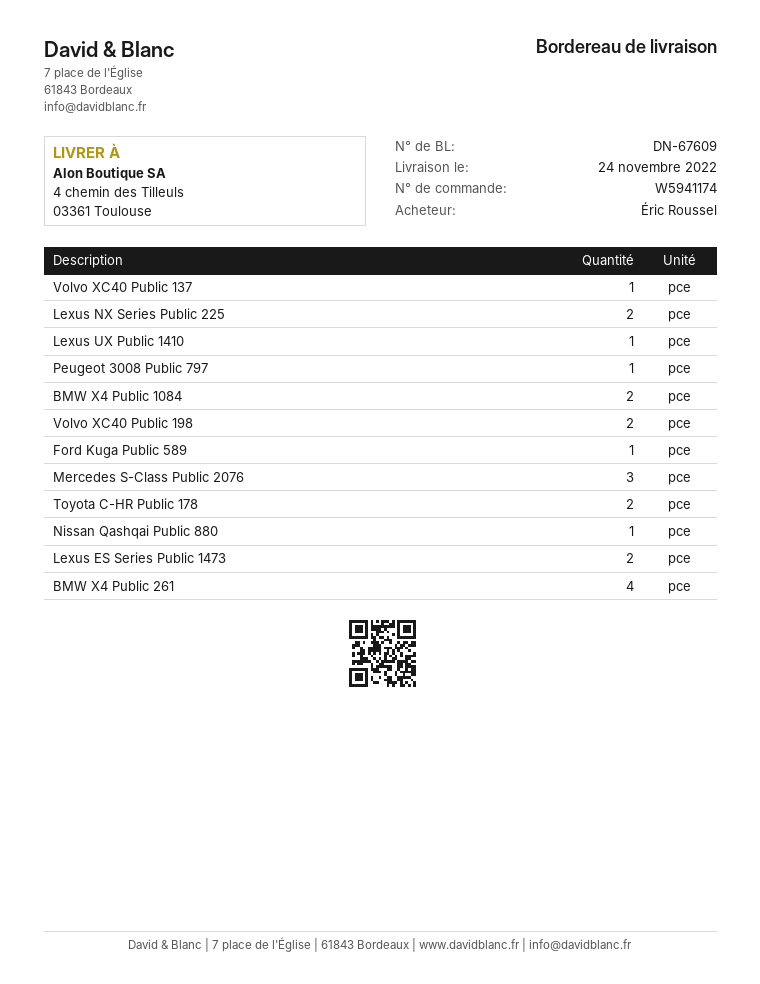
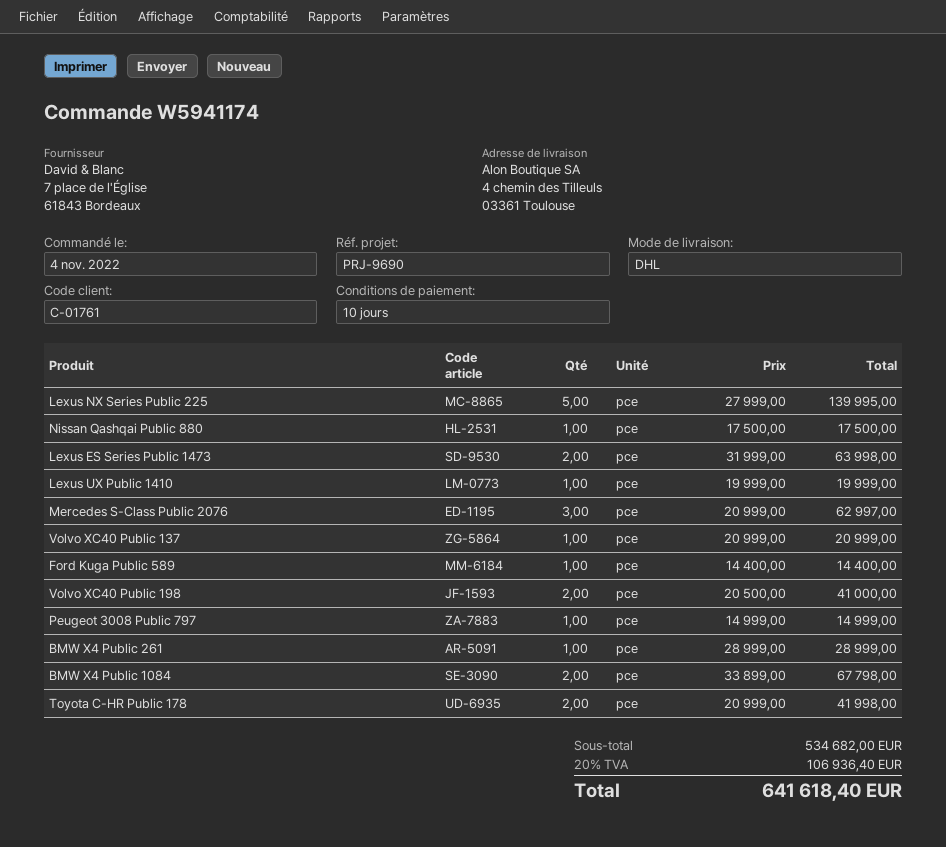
Lexus NX Series Public 225: 2 -> 5
BMW X4 Public 261: 4 -> 1

